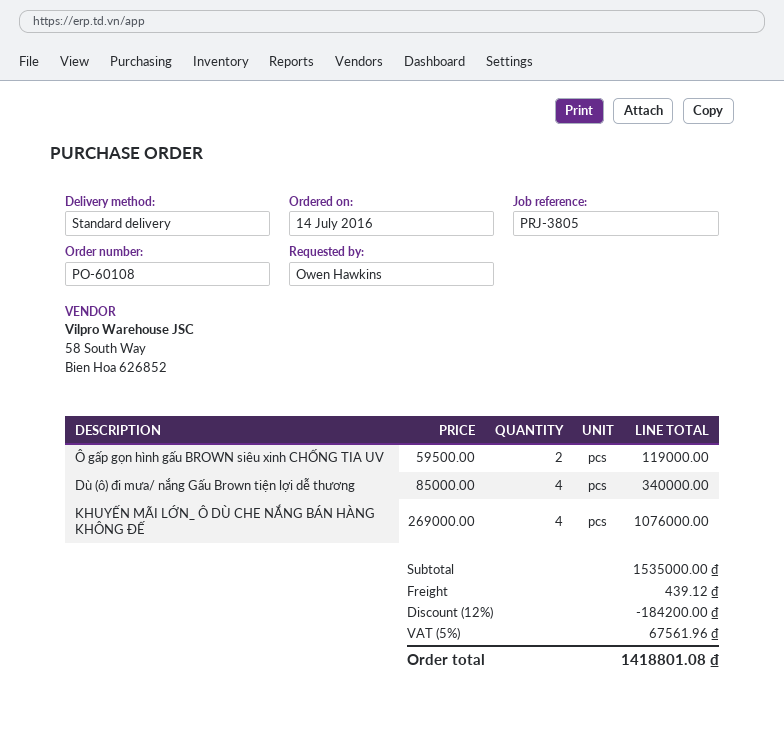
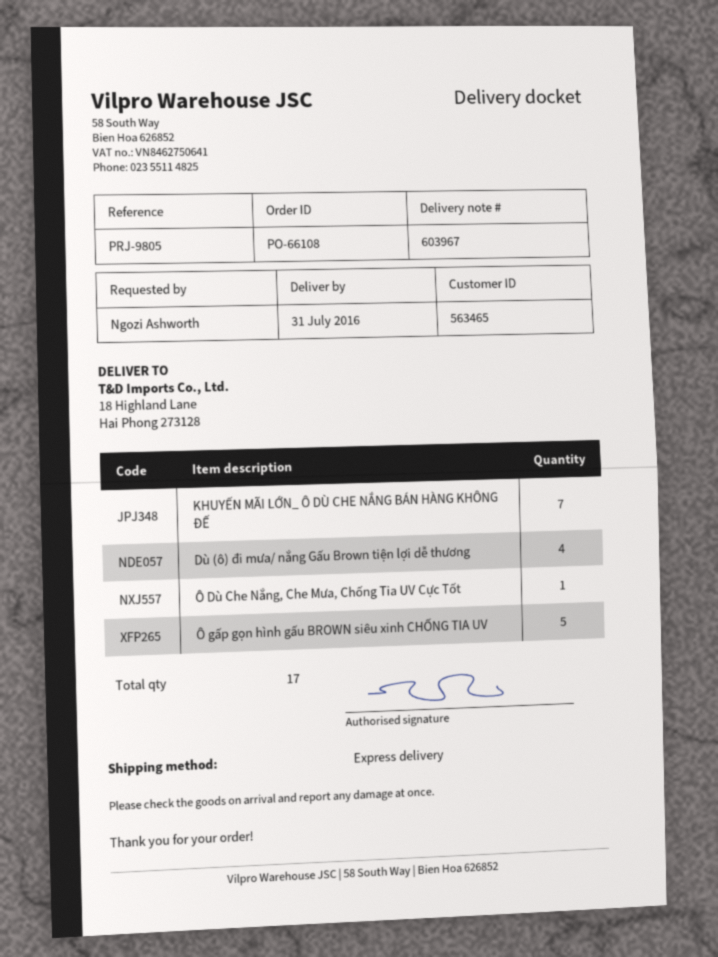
order number: PO-60108 -> PO-66108
reference: PRJ-3805 -> PRJ-9805
ordered by: Owen Hawkins -> Ngozi Ashworth
shipping method: standard -> express
Ô gấp gọn hình gấu BROWN siêu xinh CHỐNG TIA UV: 2 -> 5
KHUYẾN MÃI LỚN_ Ô DÙ CHE NẮNG BÁN HÀNG KHÔNG ĐẾ: 4 -> 7
Ô Dù Che Nắng, Che Mưa, Chống Tia UV Cực Tốt: none -> 1

